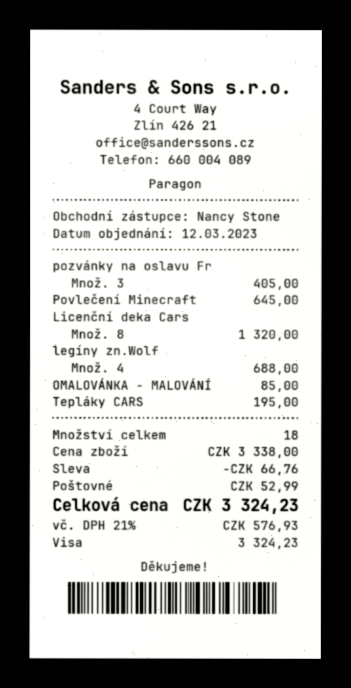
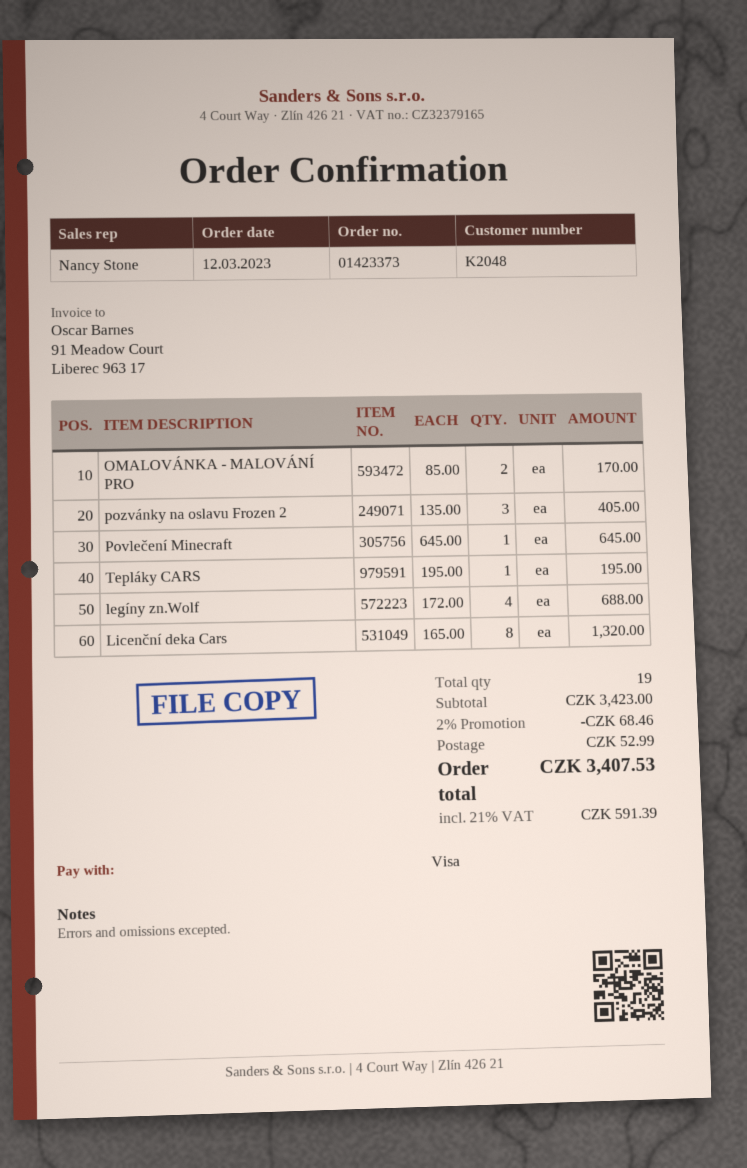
OMALOVÁNKA - MALOVÁNÍ: 1 for 85.00 -> 2 for 170.00
total quantity: 18 -> 19
subtotal: 3338.00 -> 3423.00
discount: 66.76 -> 68.46
tax: 21% = 576.93 -> 21% = 591.39
total: 3324.23 -> 3407.53

